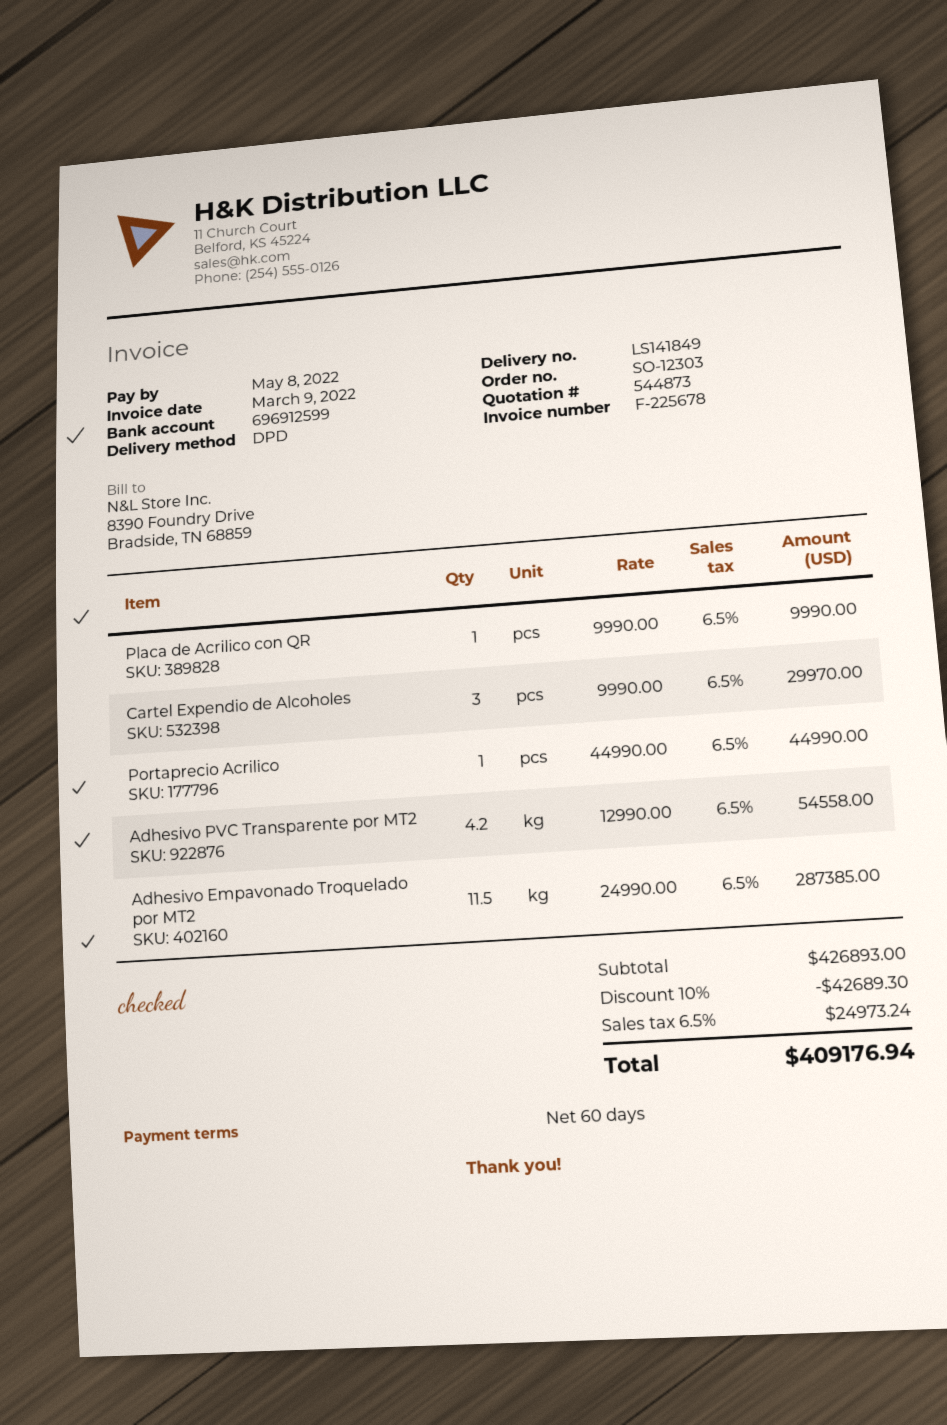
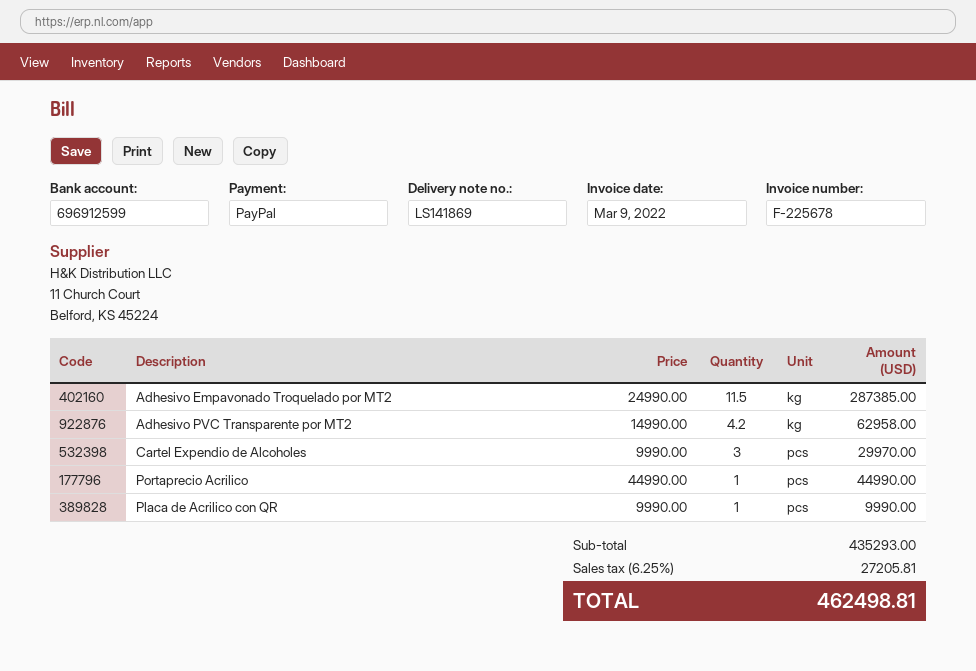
delivery note number: LS141849 -> LS141869
Adhesivo PVC Transparente por MT2: 4.2 x 12990.00 = 54558.00 -> 4.2 x 14990.00 = 62958.00
subtotal: 426893.00 -> 435293.00
discount: 10% = 42689.30 -> none
tax: 6.5% = 24973.24 -> 6.25% = 27205.81
total: 409176.94 -> 462498.81

